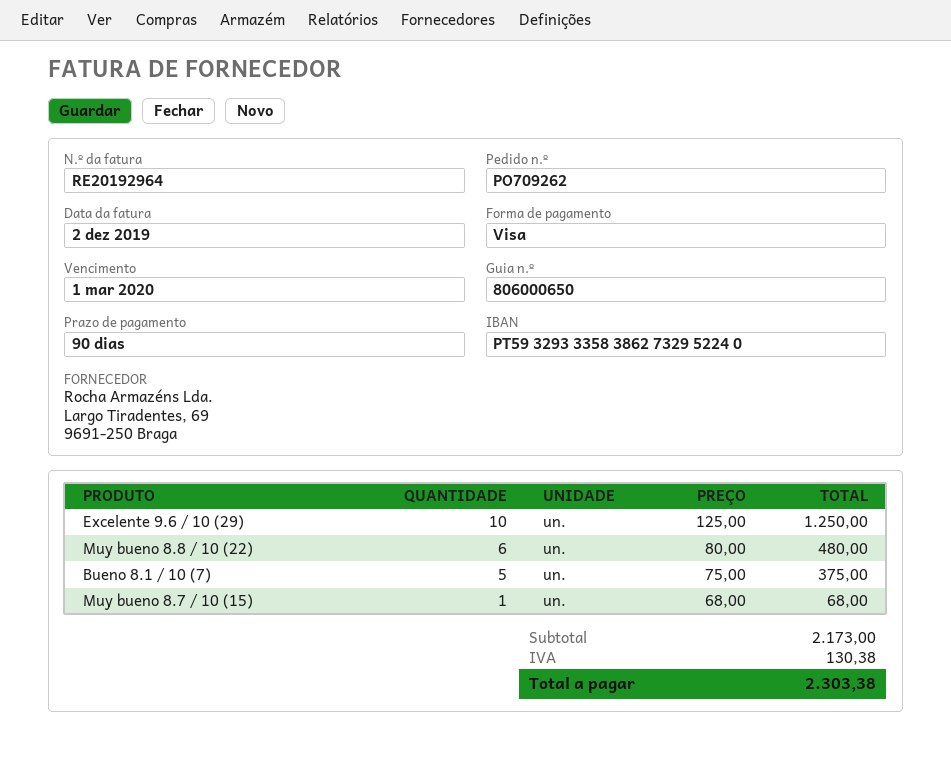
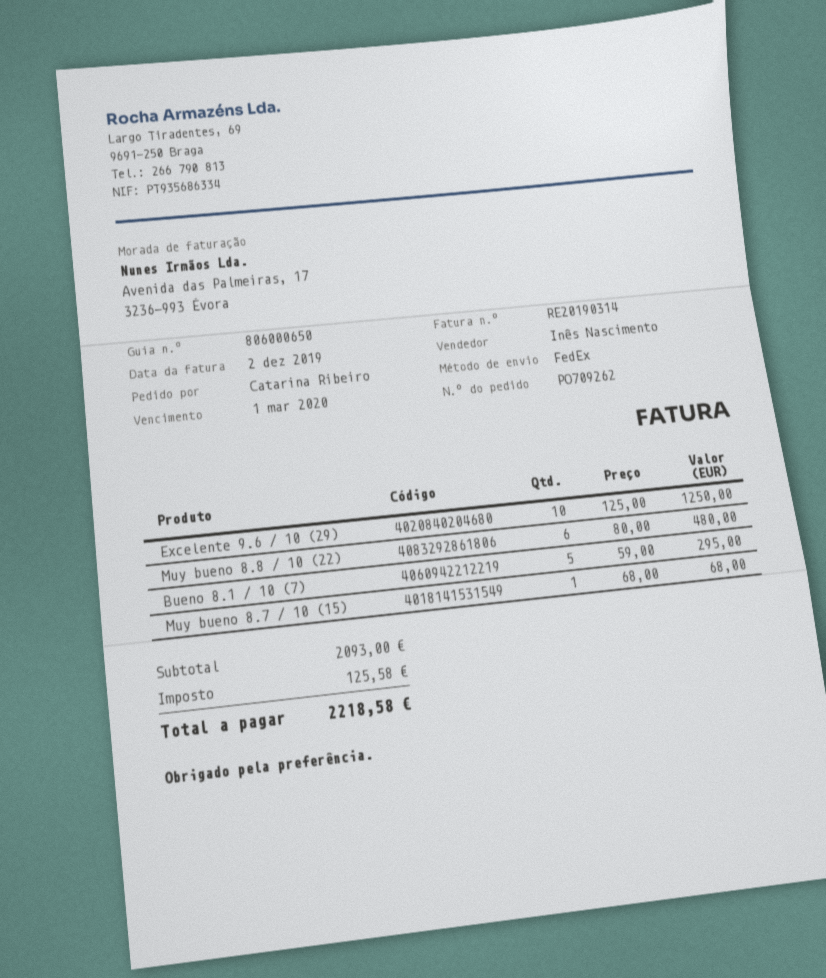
invoice number: RE20192964 -> RE20190314
Bueno 8.1 / 10 (7): 5 x 75.00 = 375.00 -> 5 x 59.00 = 295.00
subtotal: 2173.00 -> 2093.00
tax: 130.38 -> 125.58
total: 2303.38 -> 2218.58

